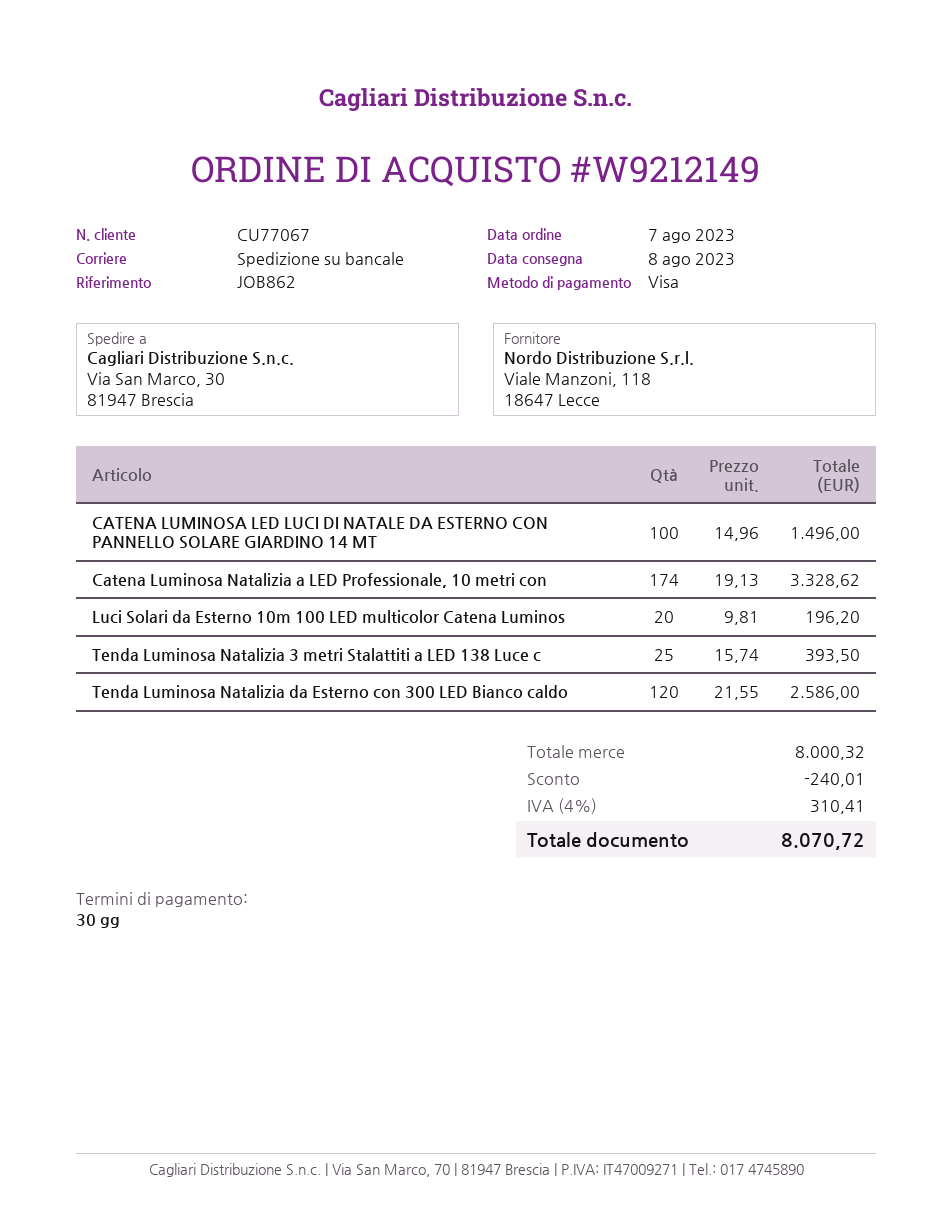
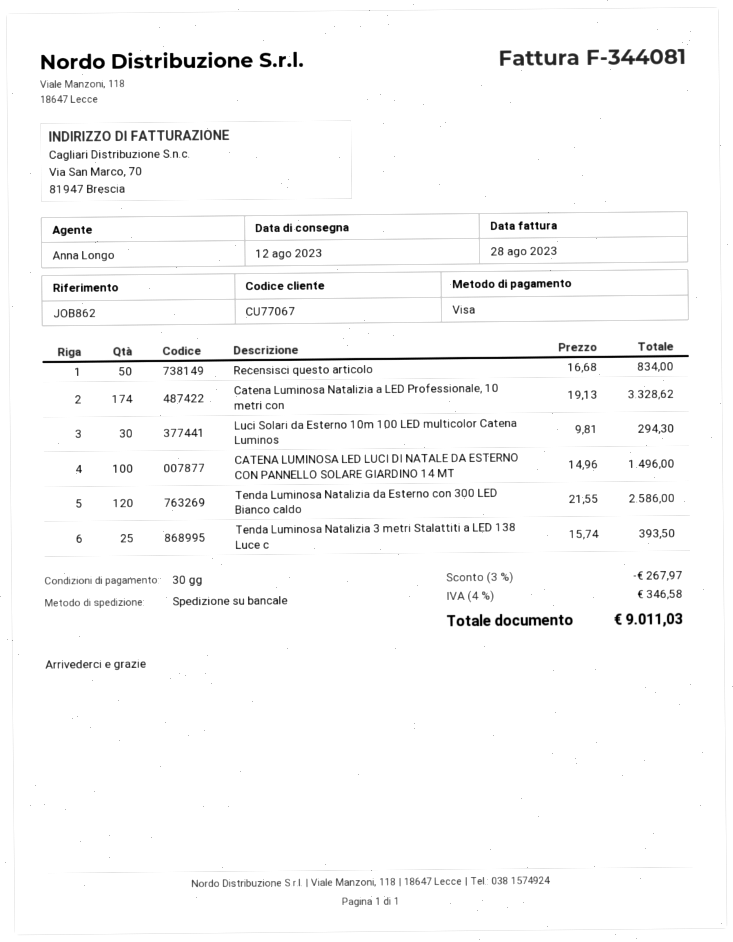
delivery date: 2023-08-08 -> 2023-08-12
Luci Solari da Esterno 10m 100 LED multicolor Catena Luminos: 20 x 9.81 = 196.20 -> 30 x 9.81 = 294.30
Recensisci questo articolo: none -> 50 x 16.68 = 834.00
discount: 240.01 -> 267.97
tax: 4% = 310.41 -> 4% = 346.58
total: 8070.72 -> 9011.03

